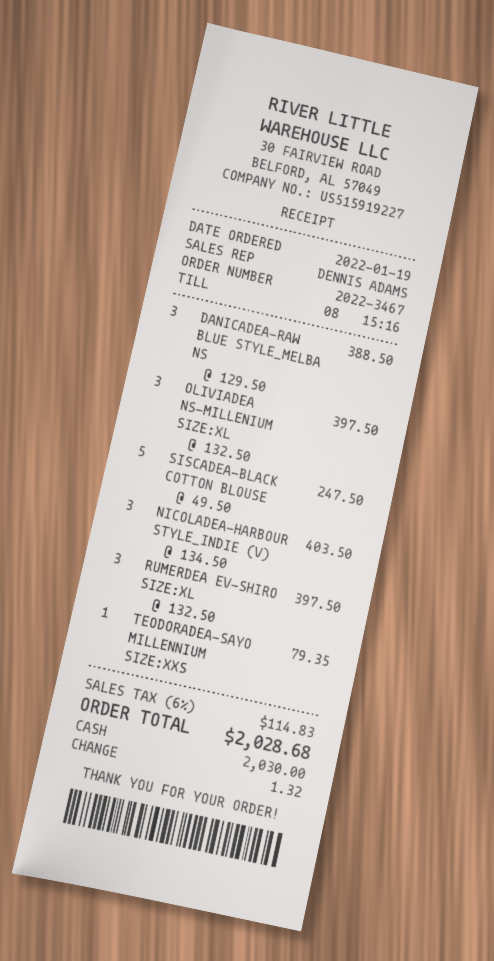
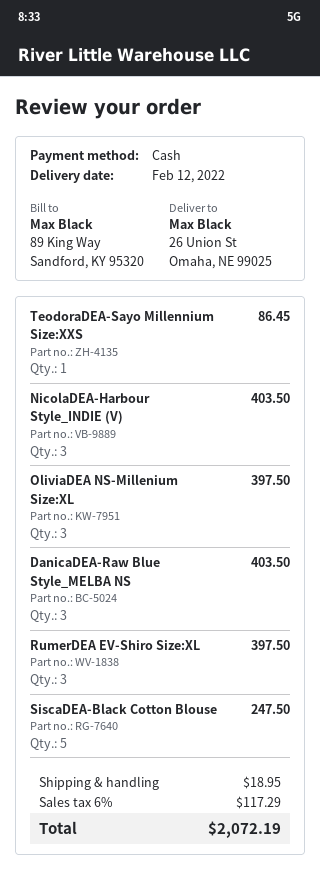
DANICADEA-RAW BLUE STYLE_MELBA NS: 3 for 388.50 -> 3 for 403.50
TEODORADEA-SAYO MILLENNIUM SIZE:XXS: 1 for 79.35 -> 1 for 86.45
shipping: none -> 18.95
tax: 6% = 114.83 -> 6% = 117.29
total: 2028.68 -> 2072.19

